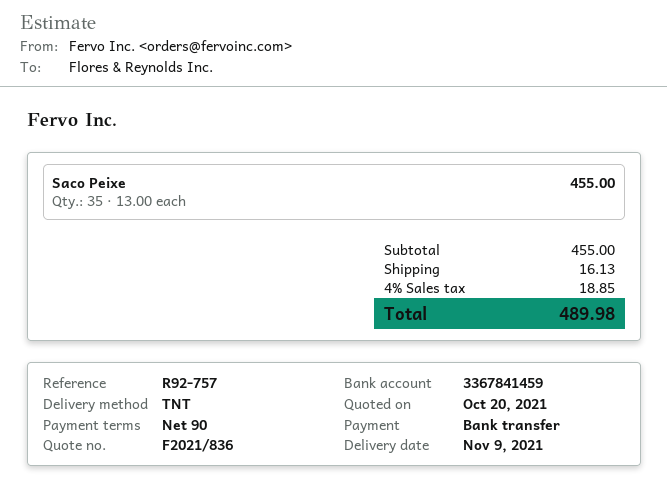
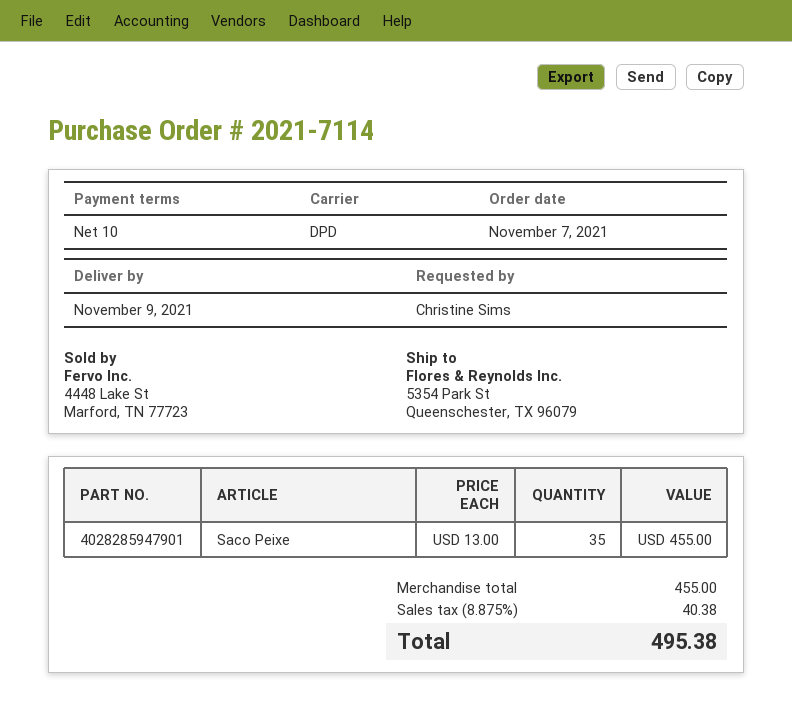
payment terms: 90 days -> 10 days
shipping method: TNT -> DPD
shipping: 16.13 -> none
tax: 4% = 18.85 -> 8.875% = 40.38
total: 489.98 -> 495.38

